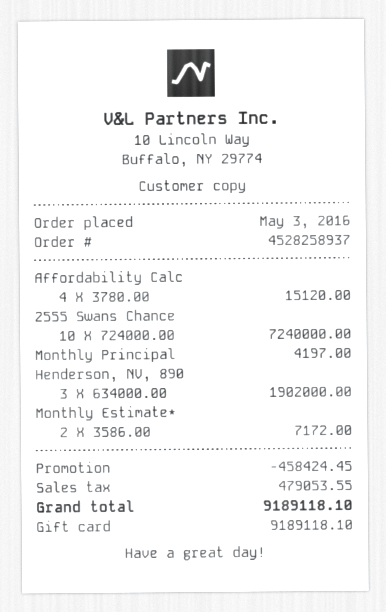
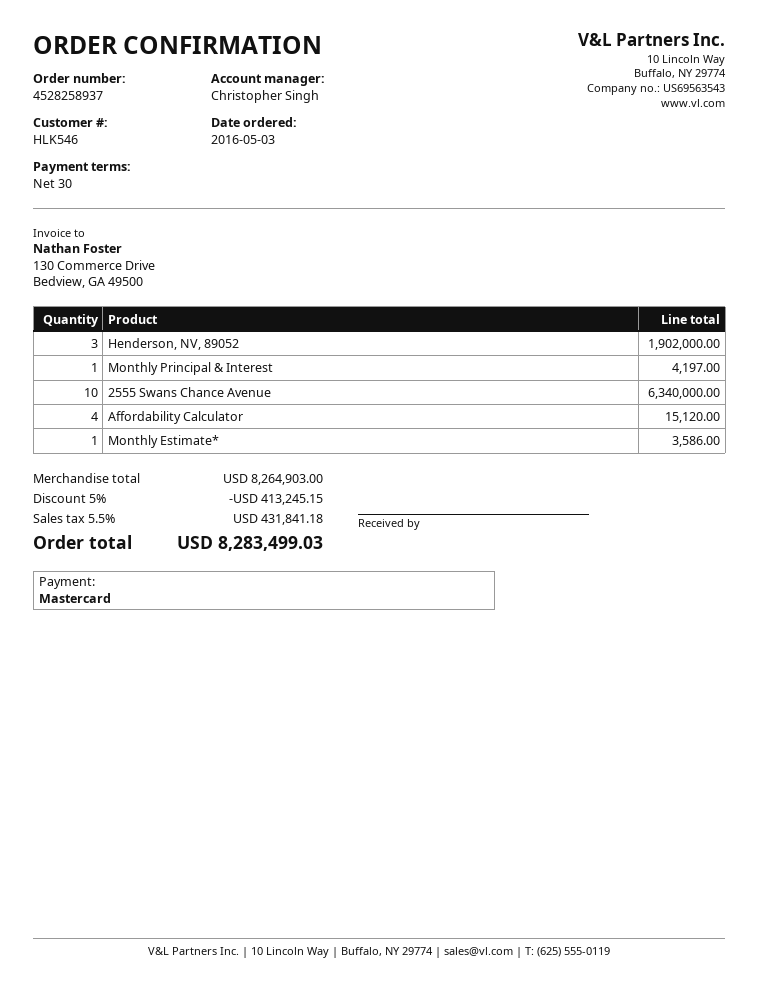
payment method: gift card -> Mastercard
2555 Swans Chance: 10 for 7240000.00 -> 10 for 6340000.00
Monthly Estimate*: 2 for 7172.00 -> 1 for 3586.00
discount: 458424.45 -> 413245.15
tax: 479053.55 -> 431841.18
total: 9189118.10 -> 8283499.03

